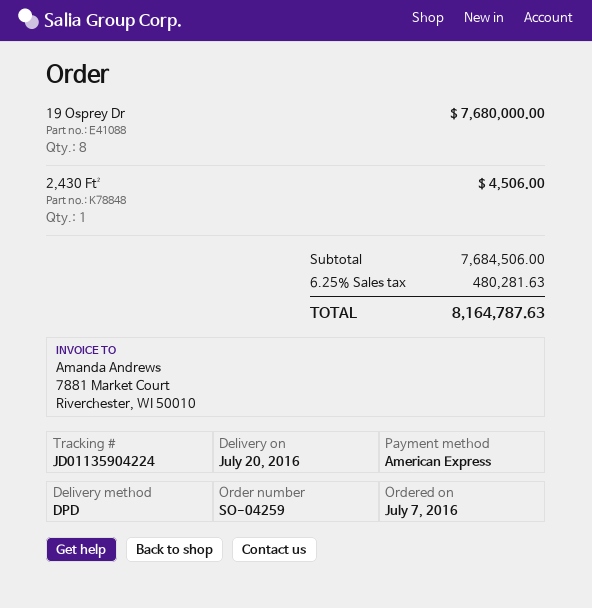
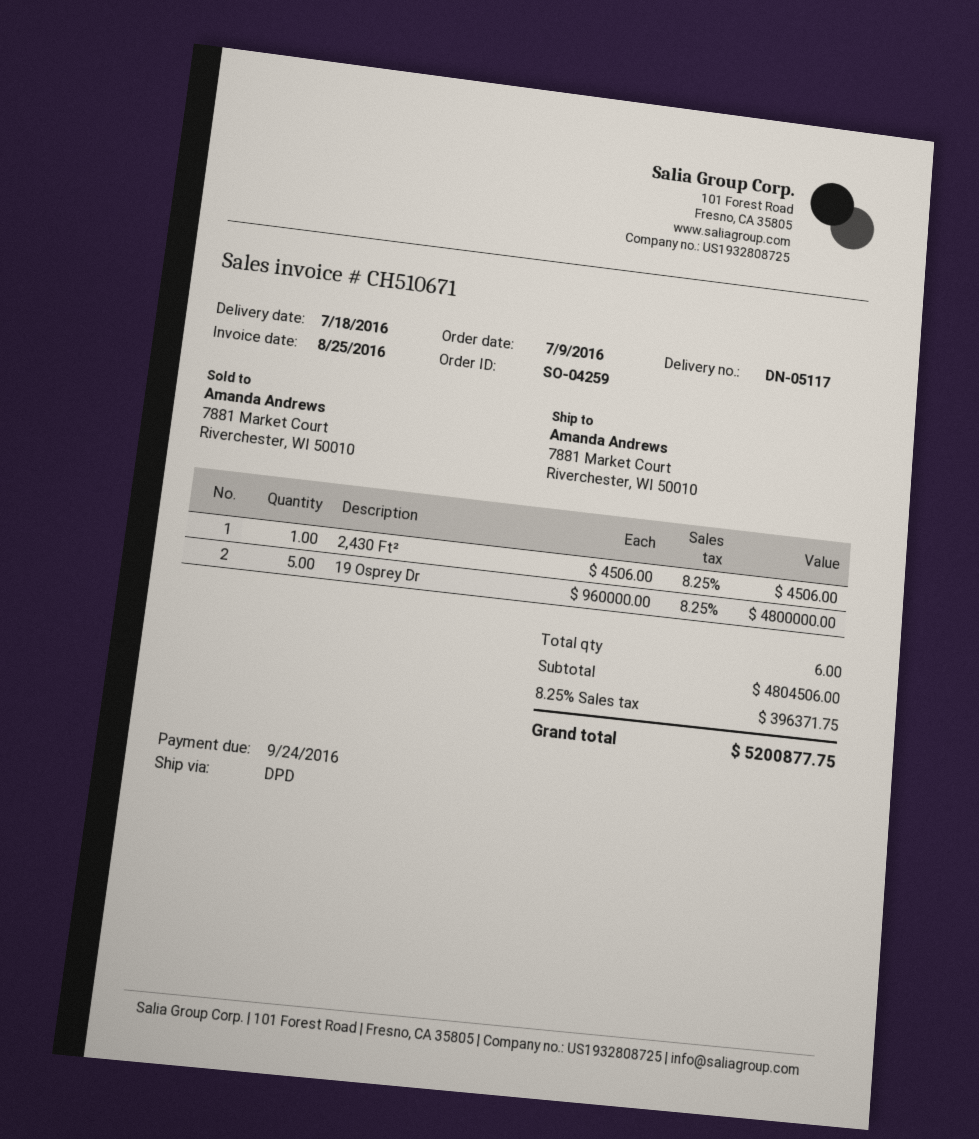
order date: 2016-07-07 -> 2016-07-09
delivery date: 2016-07-20 -> 2016-07-18
19 Osprey Dr: 8 for 7680000.00 -> 5 for 4800000.00
subtotal: 7684506.00 -> 4804506.00
tax: 6.25% = 480281.63 -> 8.25% = 396371.75
total: 8164787.63 -> 5200877.75

